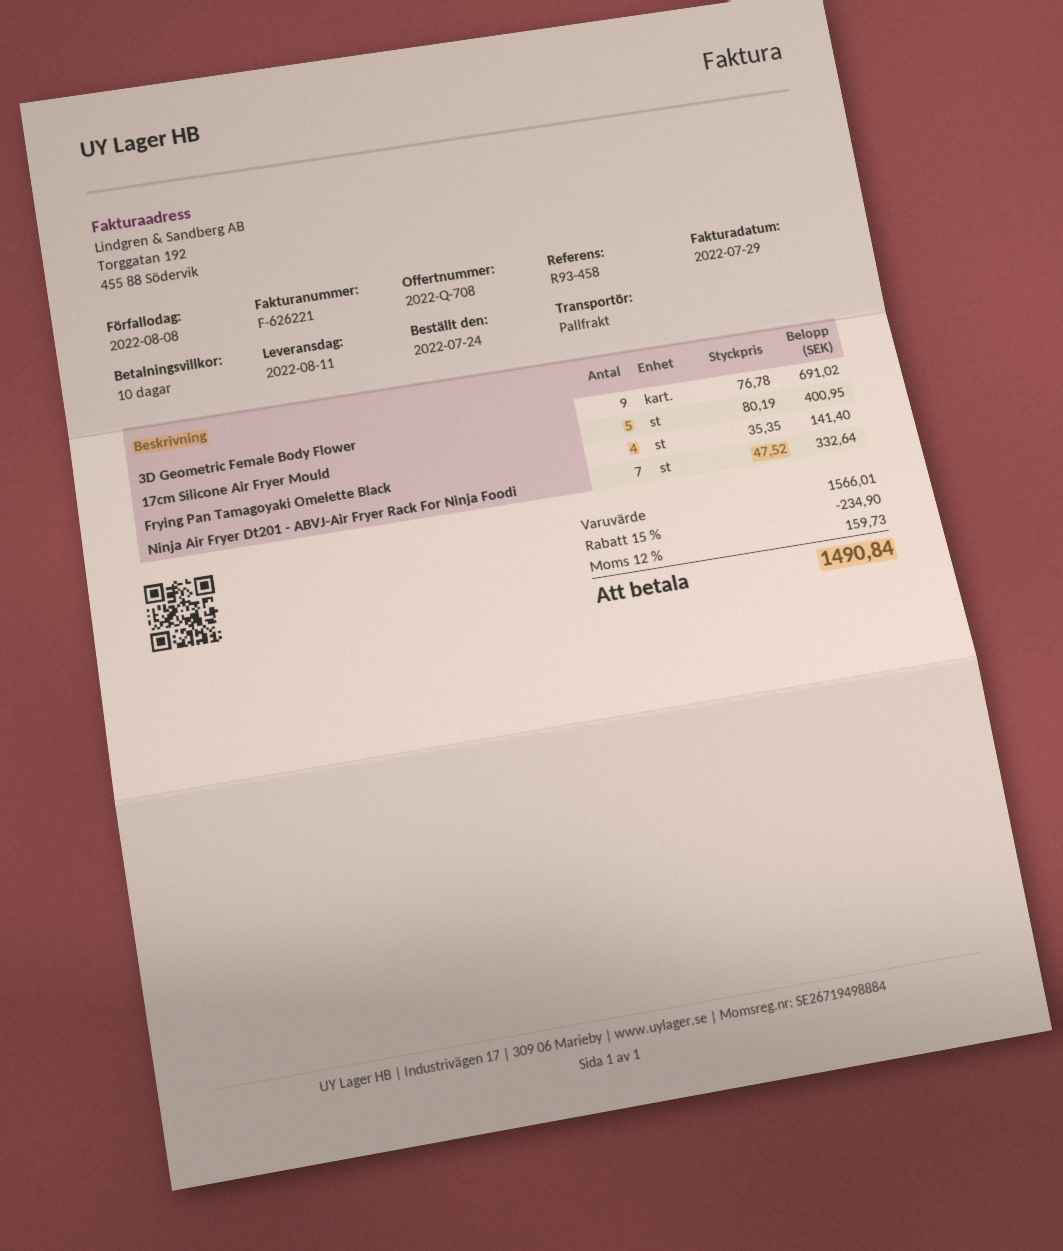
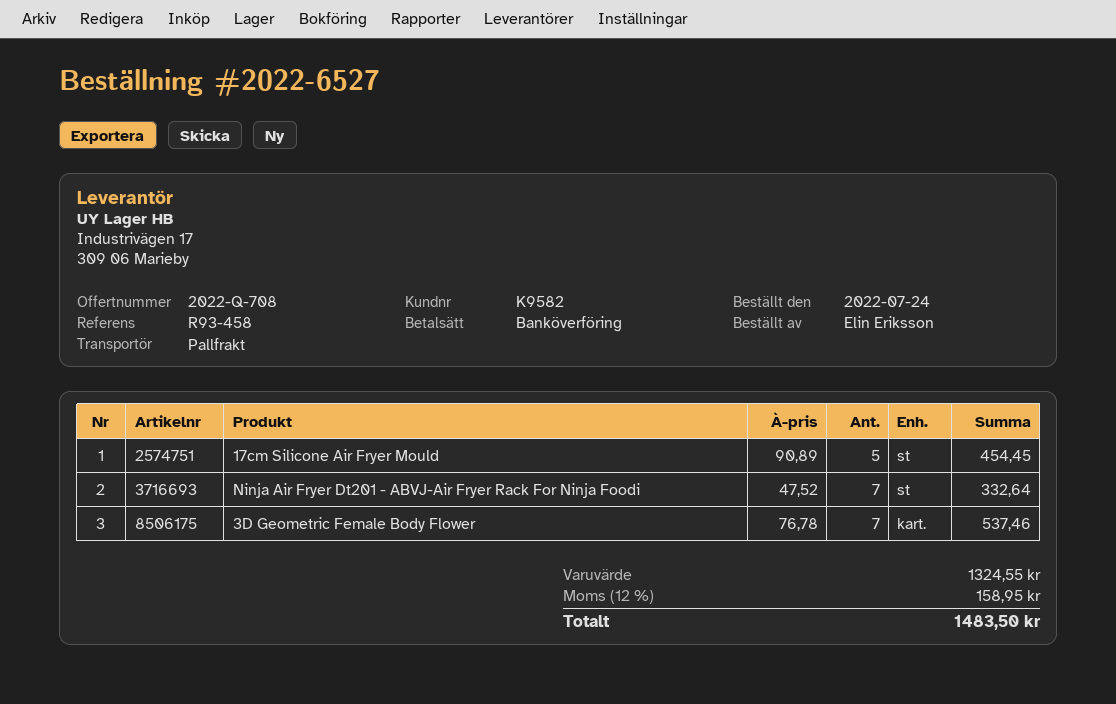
3D Geometric Female Body Flower: 9 x 76.78 = 691.02 -> 7 x 76.78 = 537.46
17cm Silicone Air Fryer Mould: 5 x 80.19 = 400.95 -> 5 x 90.89 = 454.45
Frying Pan Tamagoyaki Omelette Black: 4 x 35.35 = 141.40 -> none
subtotal: 1566.01 -> 1324.55
discount: 15% = 234.90 -> none
tax: 12% = 159.73 -> 12% = 158.95
total: 1490.84 -> 1483.50

